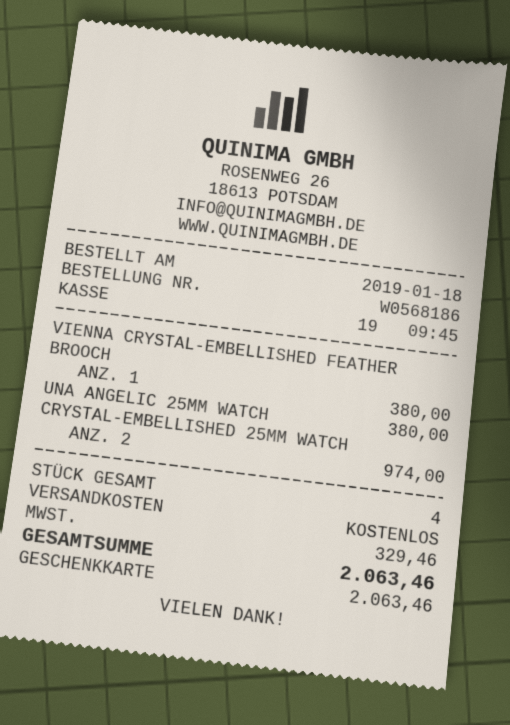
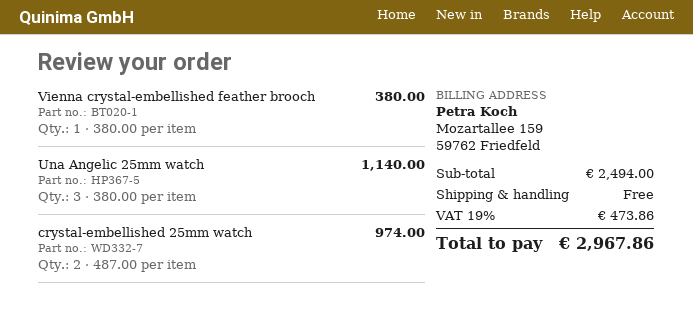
UNA ANGELIC 25MM WATCH: 1 for 380.00 -> 3 for 1140.00
tax: 329.46 -> 473.86
total: 2063.46 -> 2967.86

